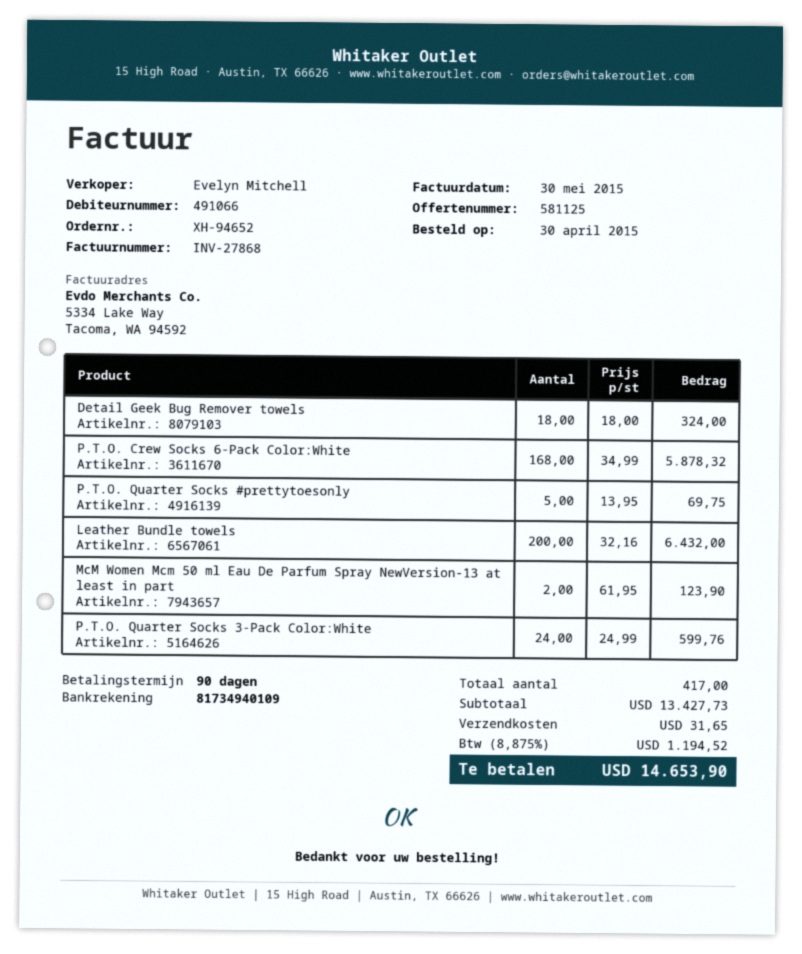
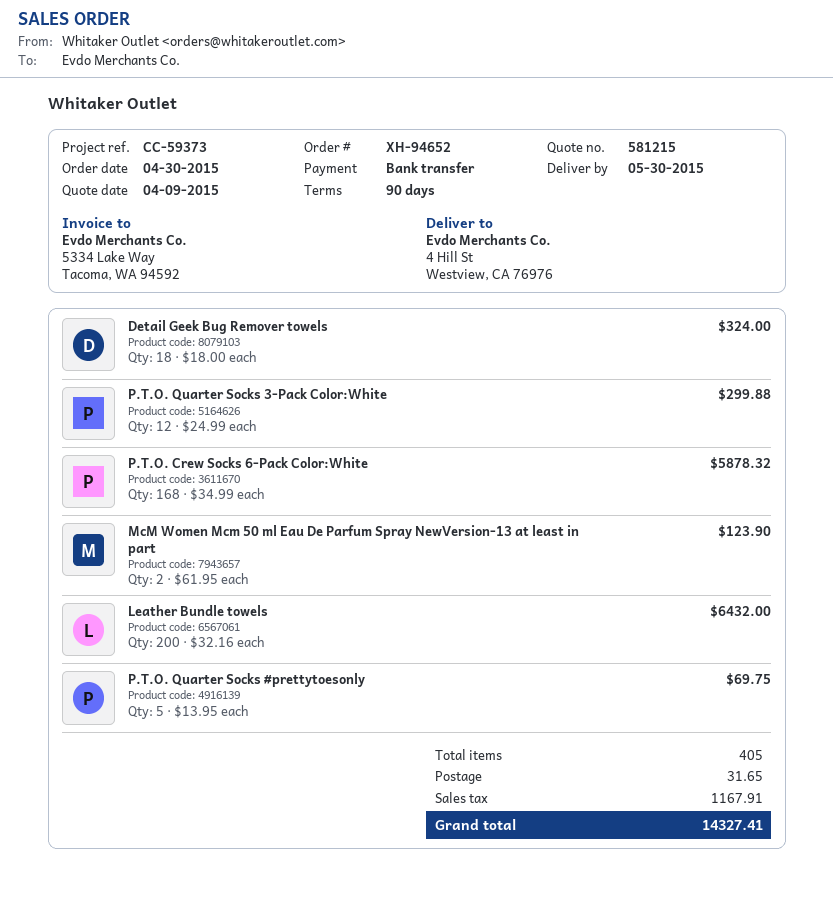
quote number: 581125 -> 581215
P.T.O. Quarter Socks 3-Pack Color:White: 24 x 24.99 = 599.76 -> 12 x 24.99 = 299.88
total quantity: 417 -> 405
tax: 1194.52 -> 1167.91
total: 14653.90 -> 14327.41

